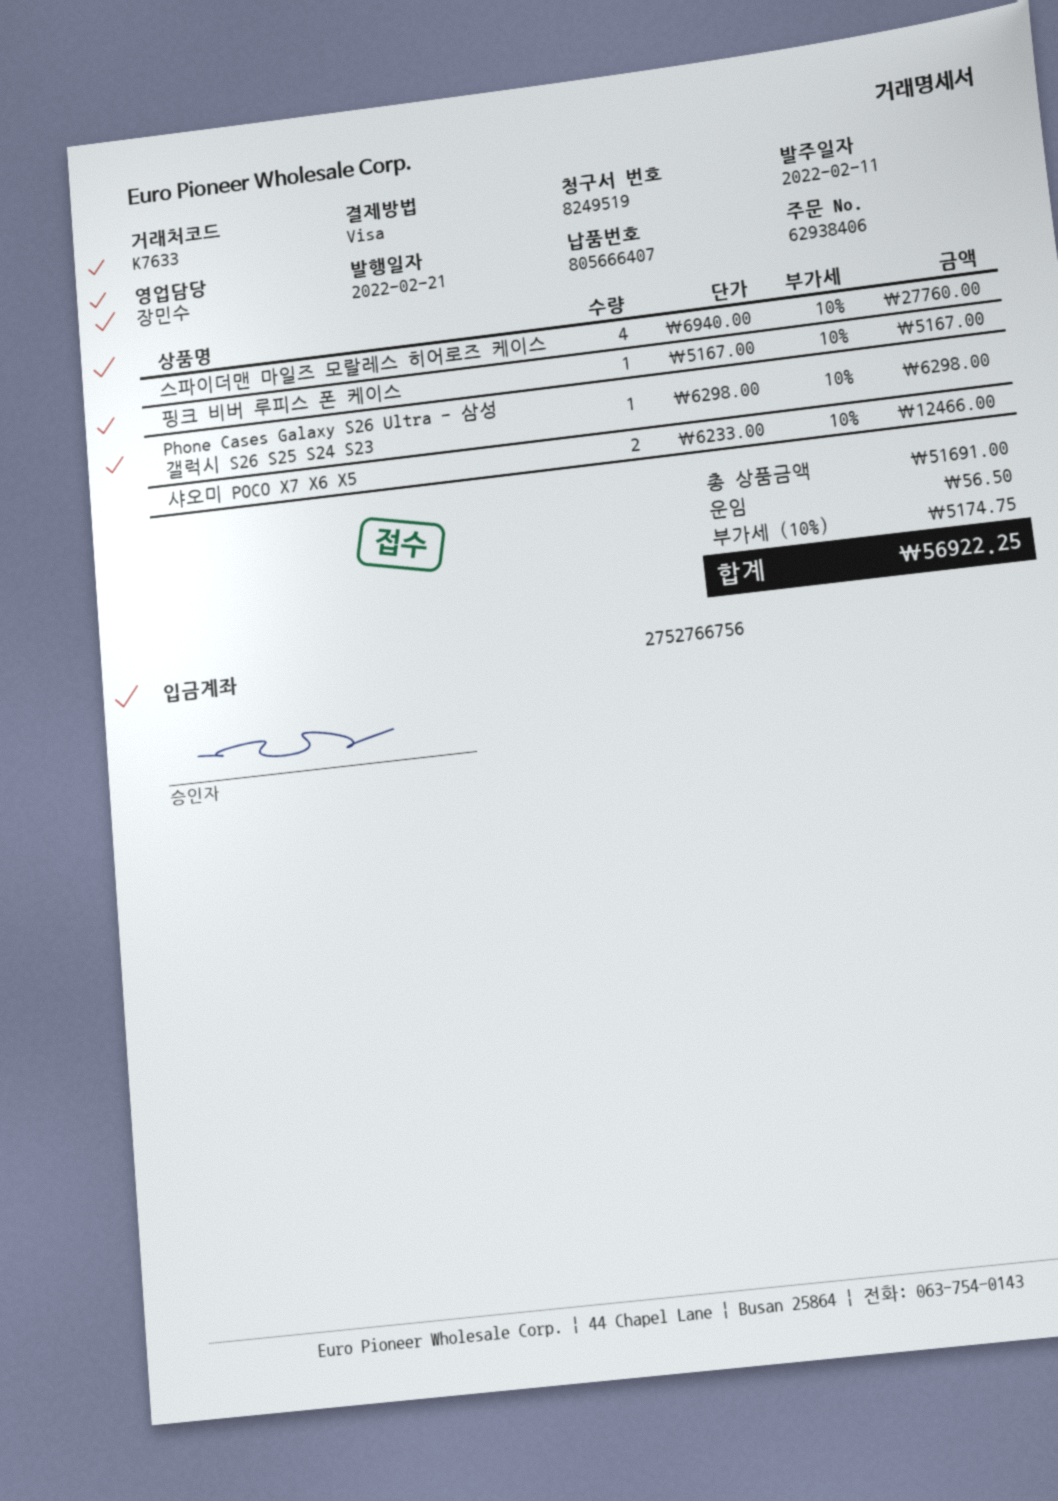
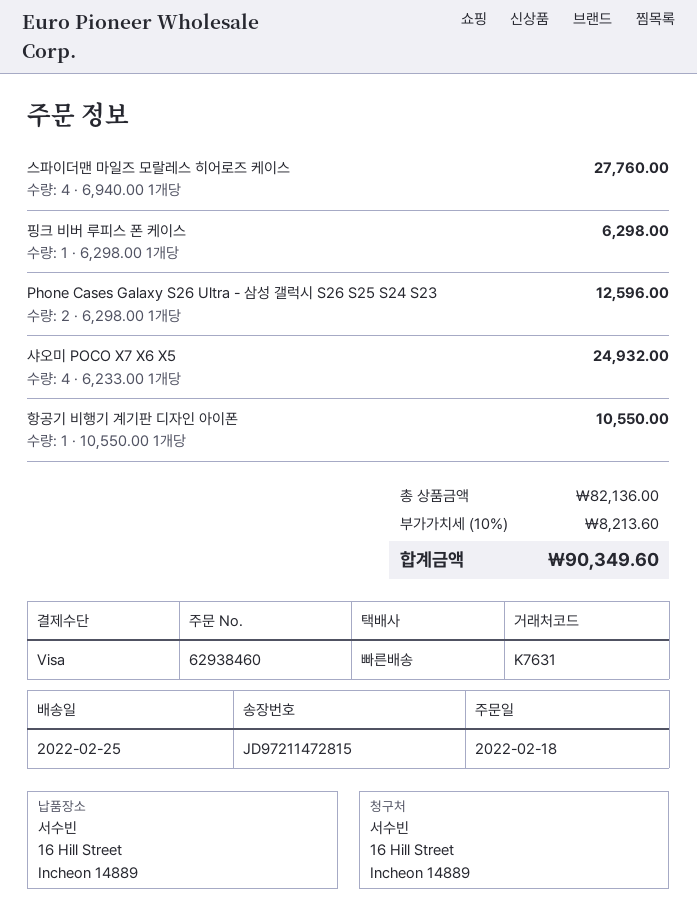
order number: 62938406 -> 62938460
order date: 2022-02-11 -> 2022-02-18
customer number: K7633 -> K7631
핑크 비버 루피스 폰 케이스: 1 x 5167.00 = 5167.00 -> 1 x 6298.00 = 6298.00
Phone Cases Galaxy S26 Ultra - 삼성 갤럭시 S26 S25 S24 S23: 1 x 6298.00 = 6298.00 -> 2 x 6298.00 = 12596.00
샤오미 POCO X7 X6 X5: 2 x 6233.00 = 12466.00 -> 4 x 6233.00 = 24932.00
항공기 비행기 계기판 디자인 아이폰: none -> 1 x 10550.00 = 10550.00
subtotal: 51691.00 -> 82136.00
shipping: 56.50 -> none
tax: 10% = 5174.75 -> 10% = 8213.60
total: 56922.25 -> 90349.60

